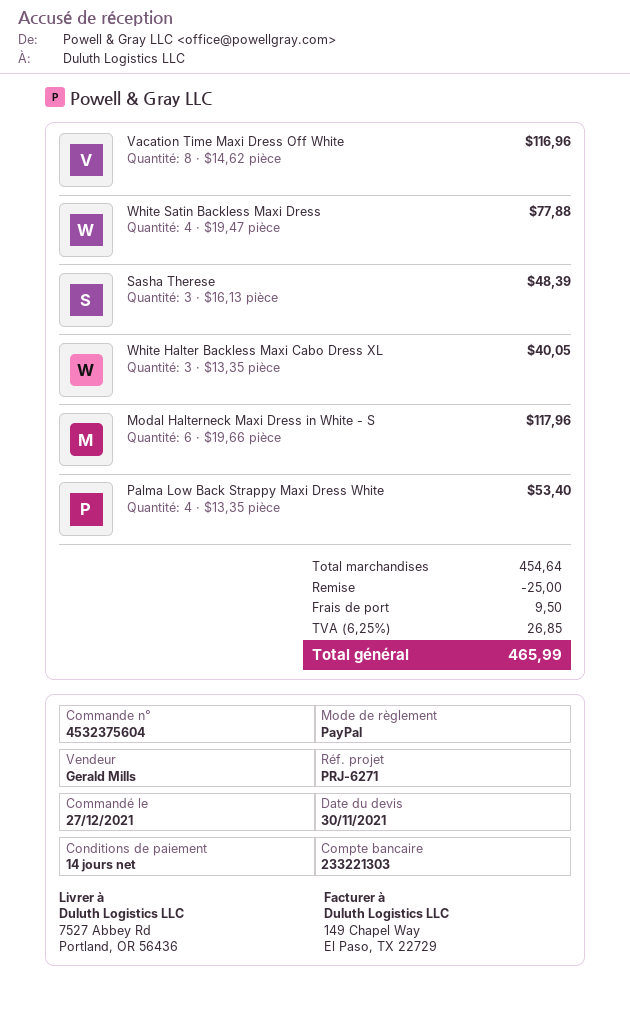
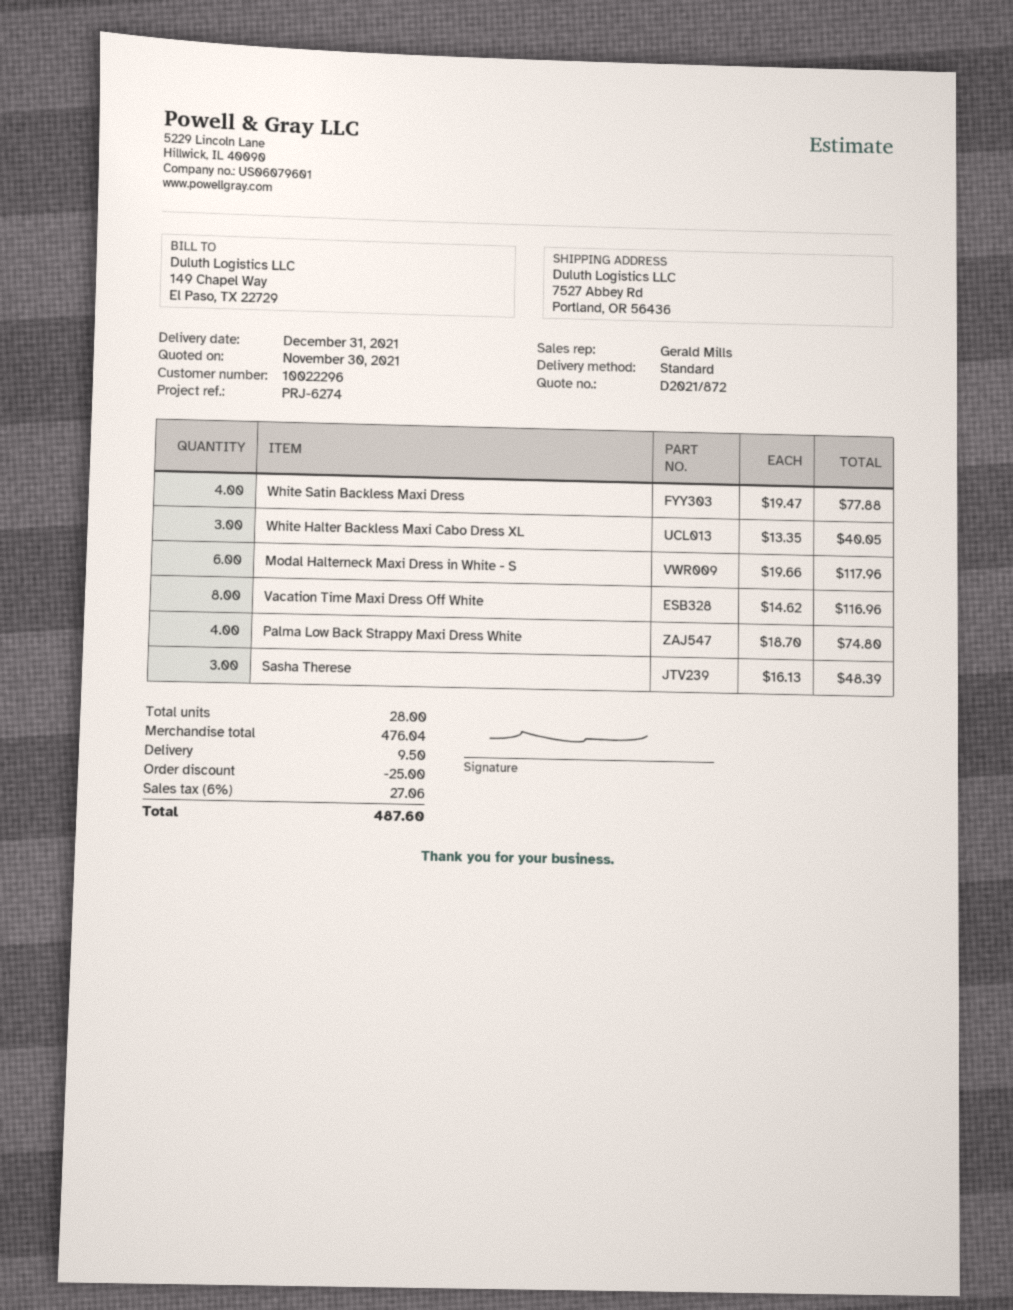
reference: PRJ-6271 -> PRJ-6274
Palma Low Back Strappy Maxi Dress White: 4 x 13.35 = 53.40 -> 4 x 18.70 = 74.80
subtotal: 454.64 -> 476.04
tax: 6.25% = 26.85 -> 6% = 27.06
total: 465.99 -> 487.60

